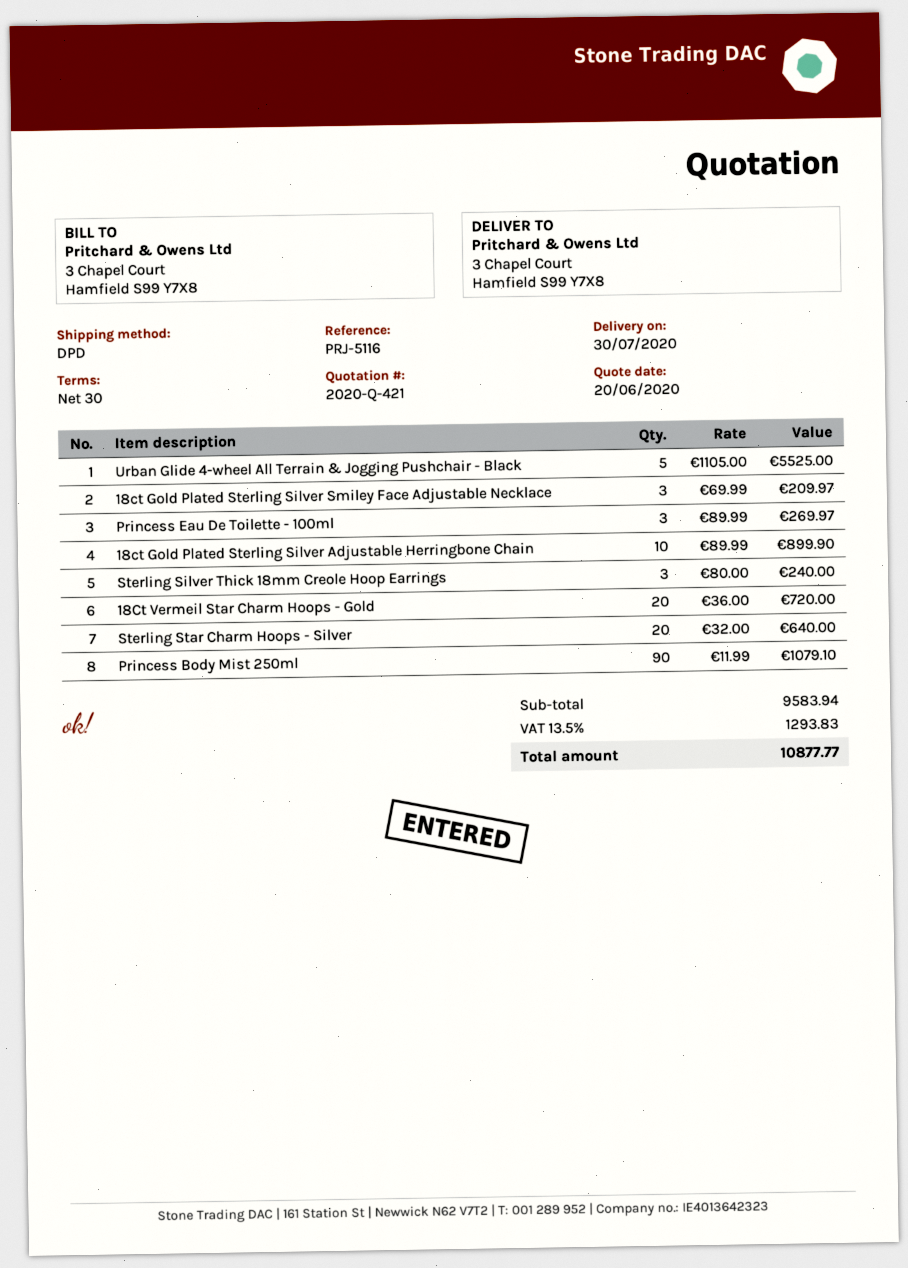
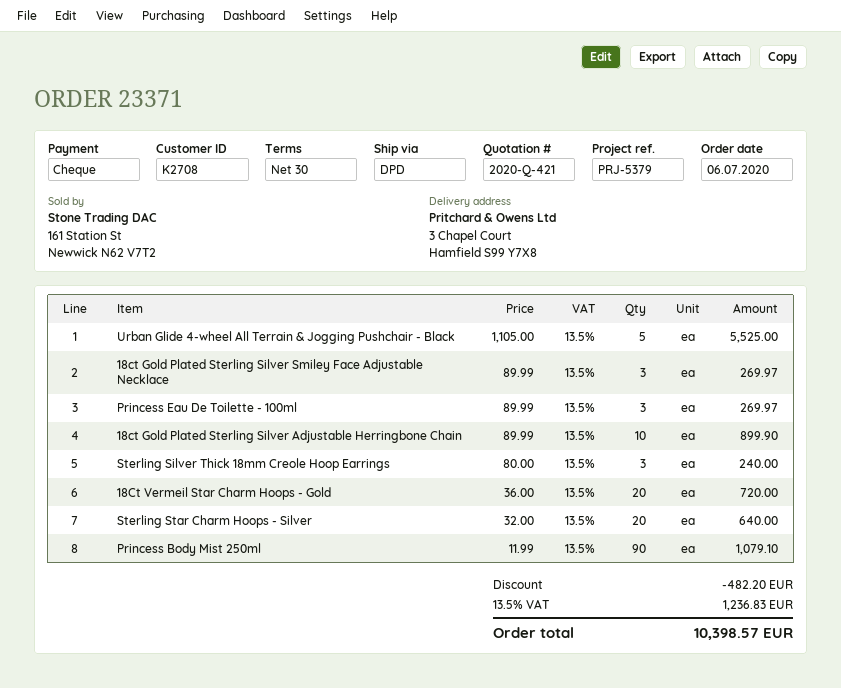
reference: PRJ-5116 -> PRJ-5379
18ct Gold Plated Sterling Silver Smiley Face Adjustable Necklace: 3 x 69.99 = 209.97 -> 3 x 89.99 = 269.97
discount: none -> 482.20
tax: 13.5% = 1293.83 -> 13.5% = 1236.83
total: 10877.77 -> 10398.57

